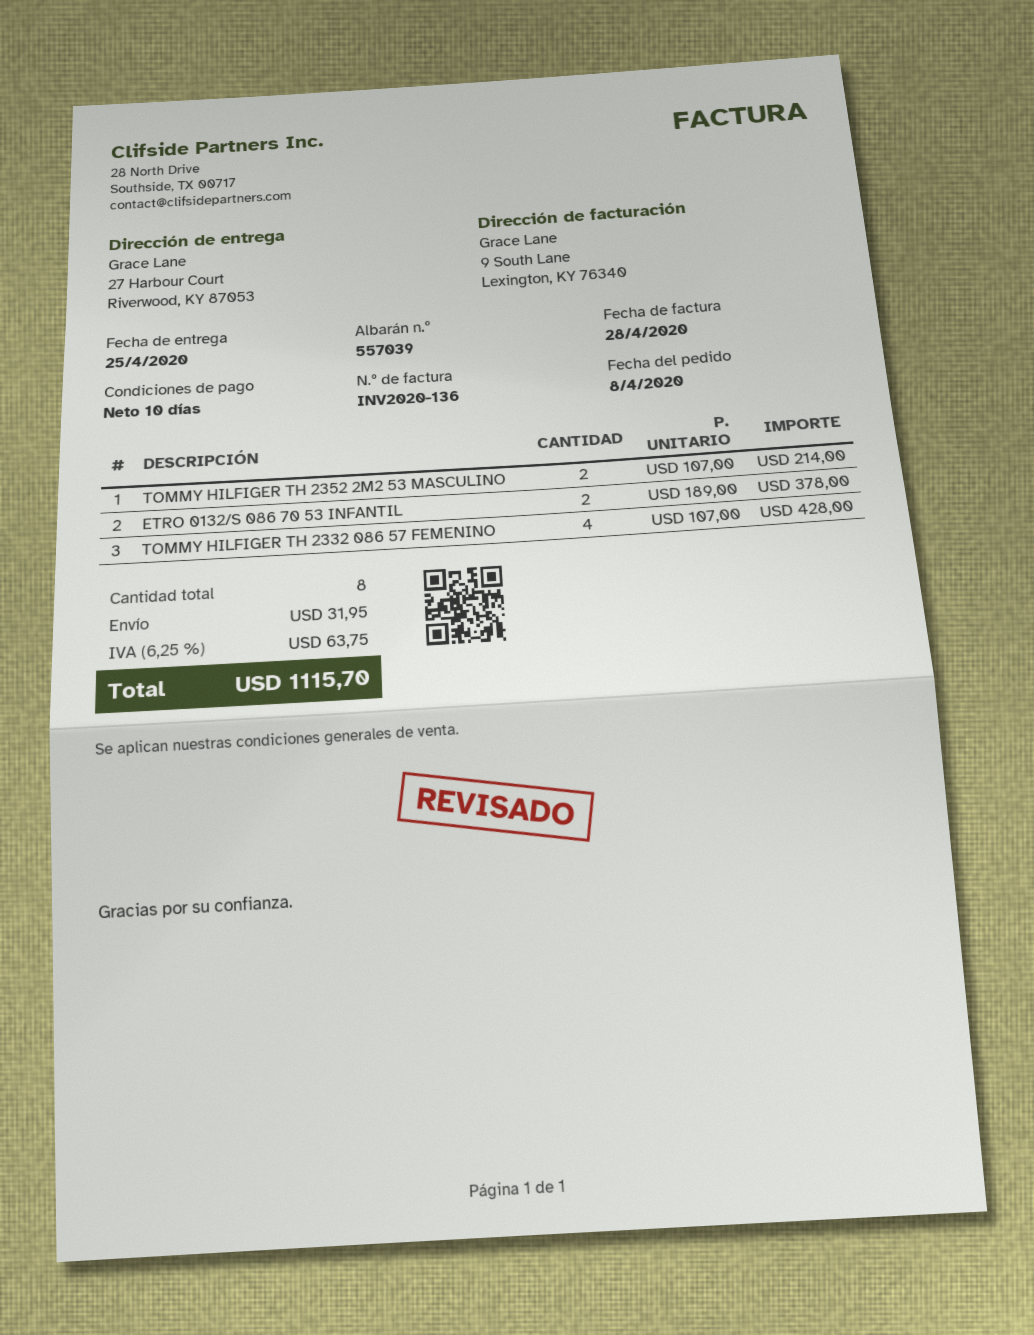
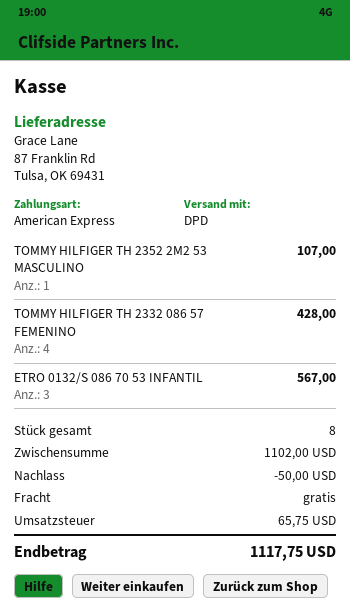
ship to: 27 Harbour Court, Riverwood, KY 87053 -> 87 Franklin Rd, Tulsa, OK 69431
TOMMY HILFIGER TH 2352 2M2 53 MASCULINO: 2 for 214.00 -> 1 for 107.00
ETRO 0132/S 086 70 53 INFANTIL: 2 for 378.00 -> 3 for 567.00
discount: none -> 50.00
shipping: 31.95 -> 0.00
tax: 63.75 -> 65.75
total: 1115.70 -> 1117.75

